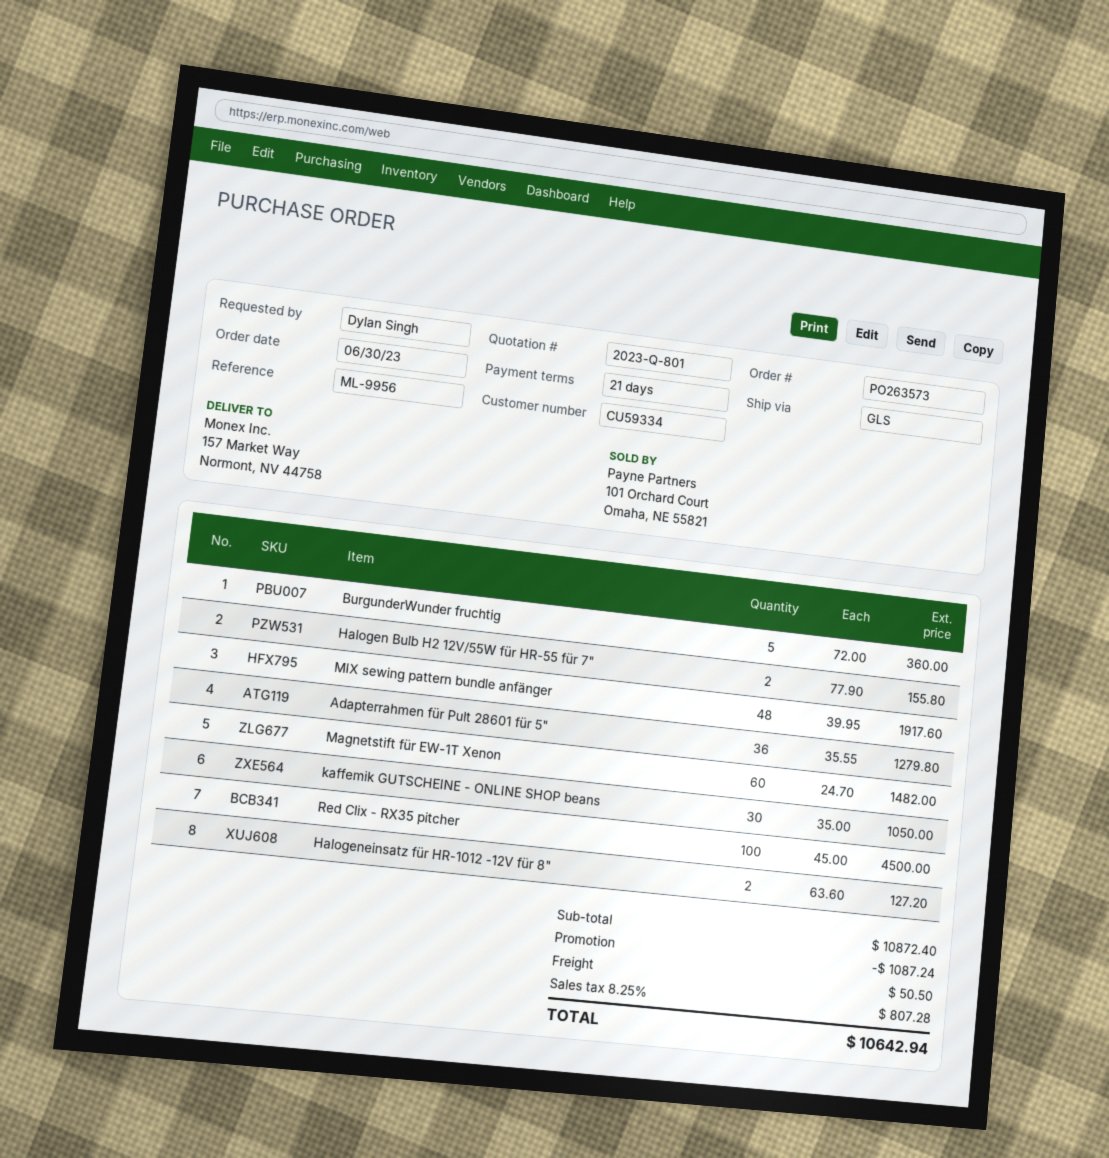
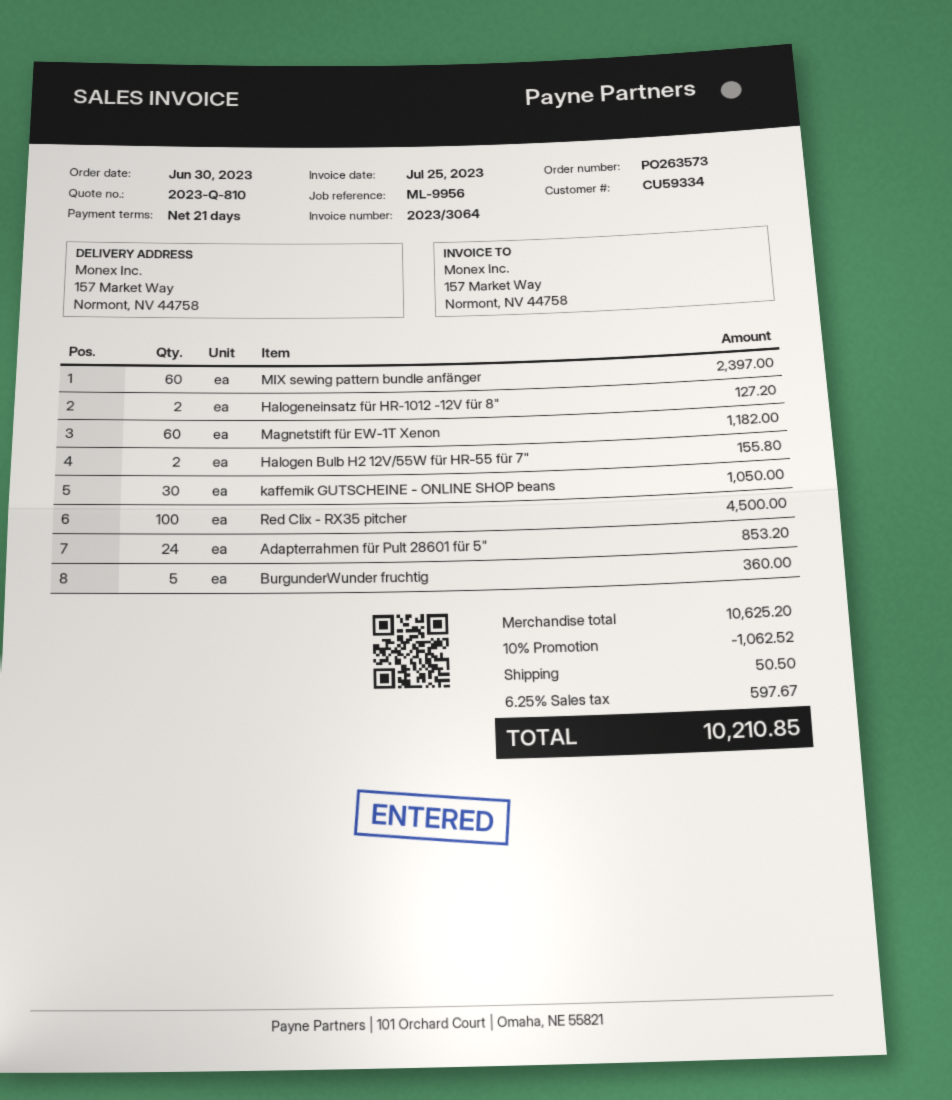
quote number: 2023-Q-801 -> 2023-Q-810
MIX sewing pattern bundle anfänger: 48 for 1917.60 -> 60 for 2397.00
Adapterrahmen für Pult 28601 für 5": 36 for 1279.80 -> 24 for 853.20
Magnetstift für EW-1T Xenon: 60 for 1482.00 -> 60 for 1182.00
subtotal: 10872.40 -> 10625.20
discount: 1087.24 -> 1062.52
tax: 8.25% = 807.28 -> 6.25% = 597.67
total: 10642.94 -> 10210.85

